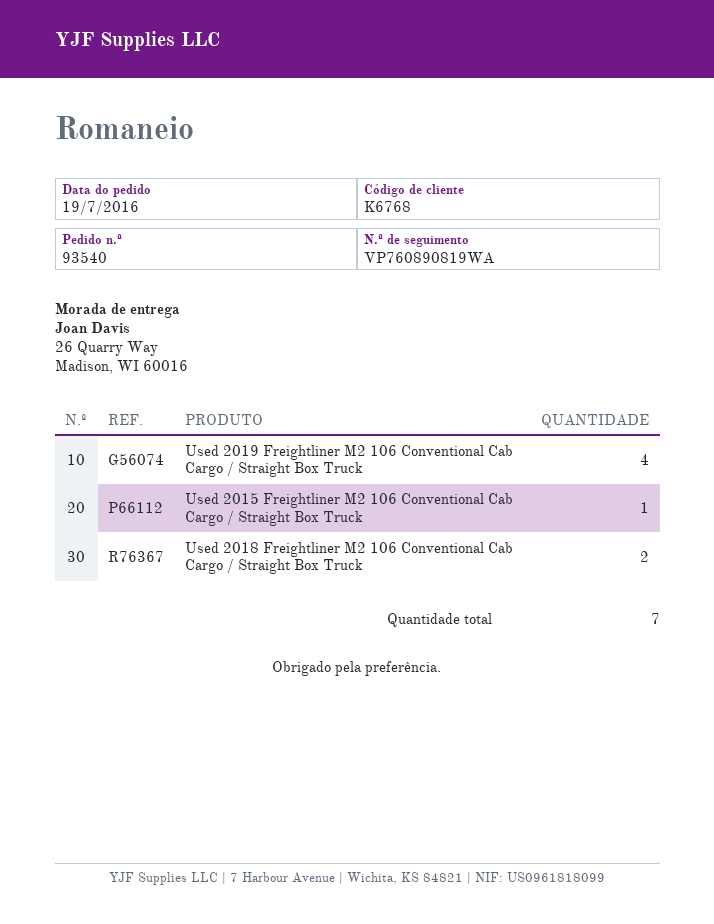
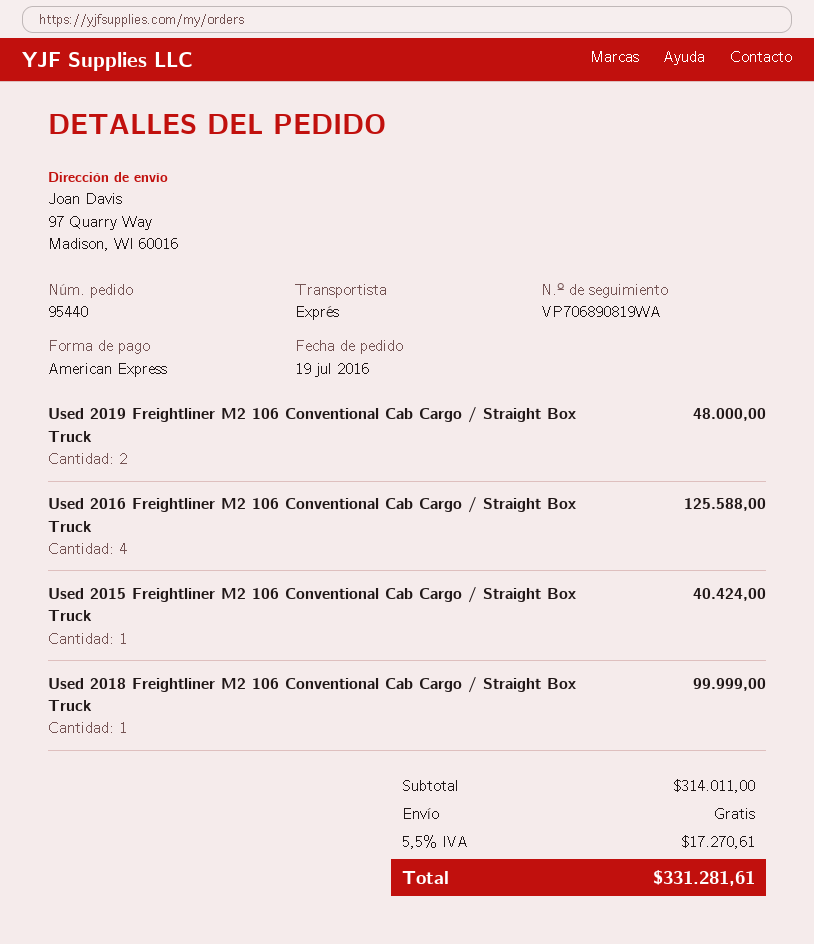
order number: 93540 -> 95440
tracking number: VP760890819WA -> VP706890819WA
ship to: 26 Quarry Way, Madison, WI 60016 -> 97 Quarry Way, Madison, WI 60016
Used 2019 Freightliner M2 106 Conventional Cab Cargo / Straight Box Truck: 4 -> 2
Used 2018 Freightliner M2 106 Conventional Cab Cargo / Straight Box Truck: 2 -> 1
Used 2016 Freightliner M2 106 Conventional Cab Cargo / Straight Box Truck: none -> 4

